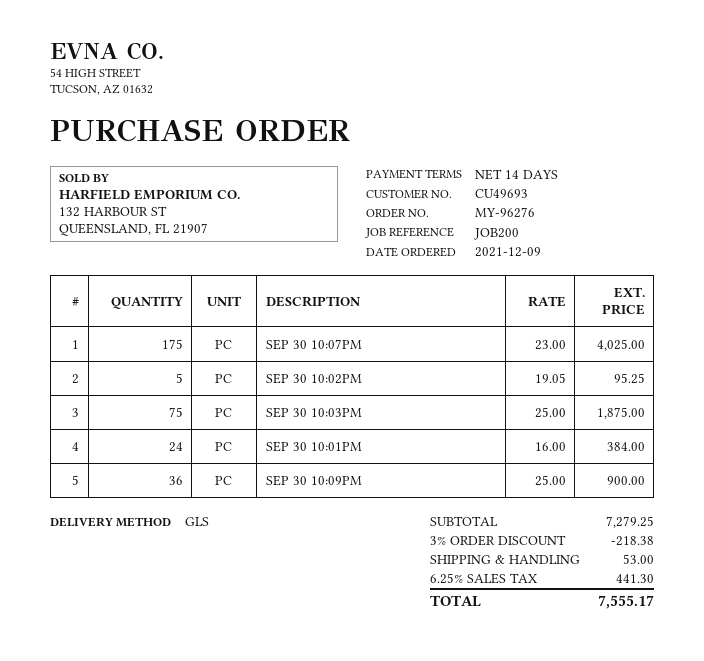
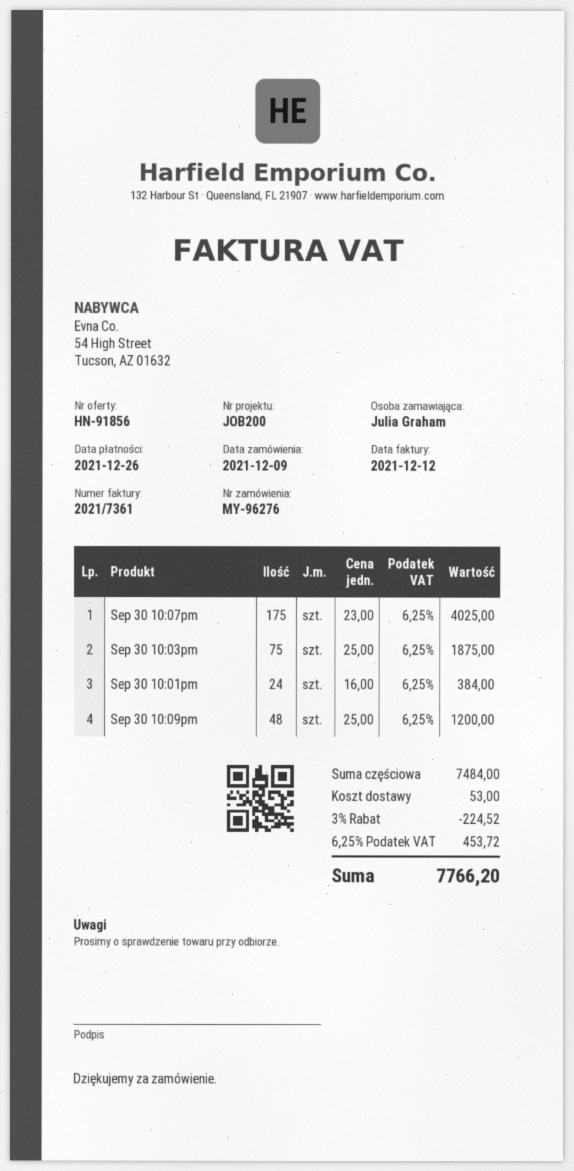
SEP 30 10:02PM: 5 x 19.05 = 95.25 -> none
SEP 30 10:09PM: 36 x 25.00 = 900.00 -> 48 x 25.00 = 1200.00
subtotal: 7279.25 -> 7484.00
discount: 3% = 218.38 -> 3% = 224.52
tax: 6.25% = 441.30 -> 6.25% = 453.72
total: 7555.17 -> 7766.20

